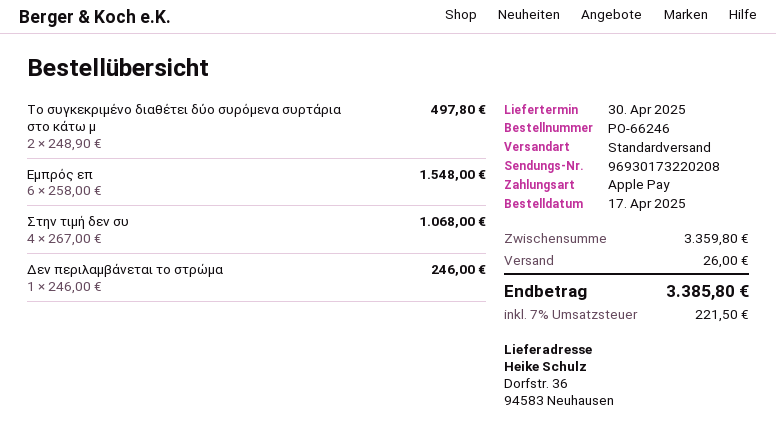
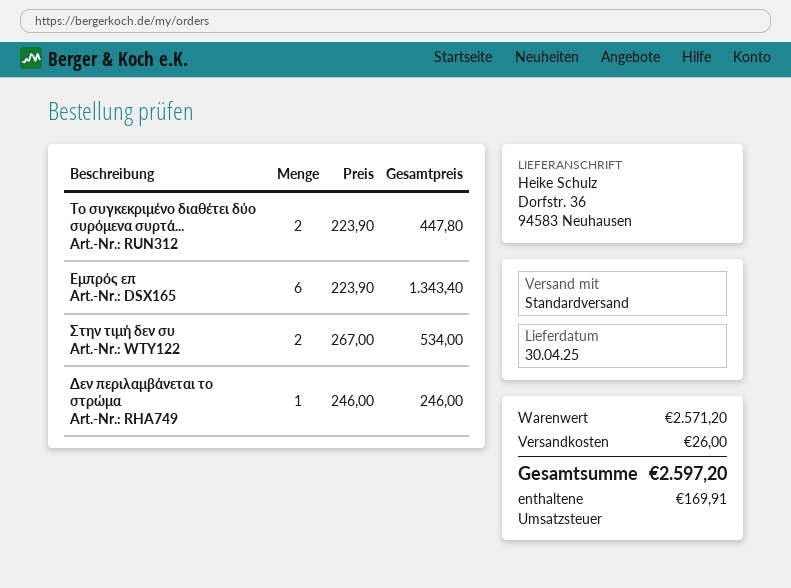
Το συγκεκριμένο διαθέτει δύο συρόμενα συρτάρια στο κάτω μ: 2 x 248.90 = 497.80 -> 2 x 223.90 = 447.80
Εμπρός επ: 6 x 258.00 = 1548.00 -> 6 x 223.90 = 1343.40
Στην τιμή δεν συ: 4 x 267.00 = 1068.00 -> 2 x 267.00 = 534.00
subtotal: 3359.80 -> 2571.20
tax: 221.50 -> 169.91
total: 3385.80 -> 2597.20

